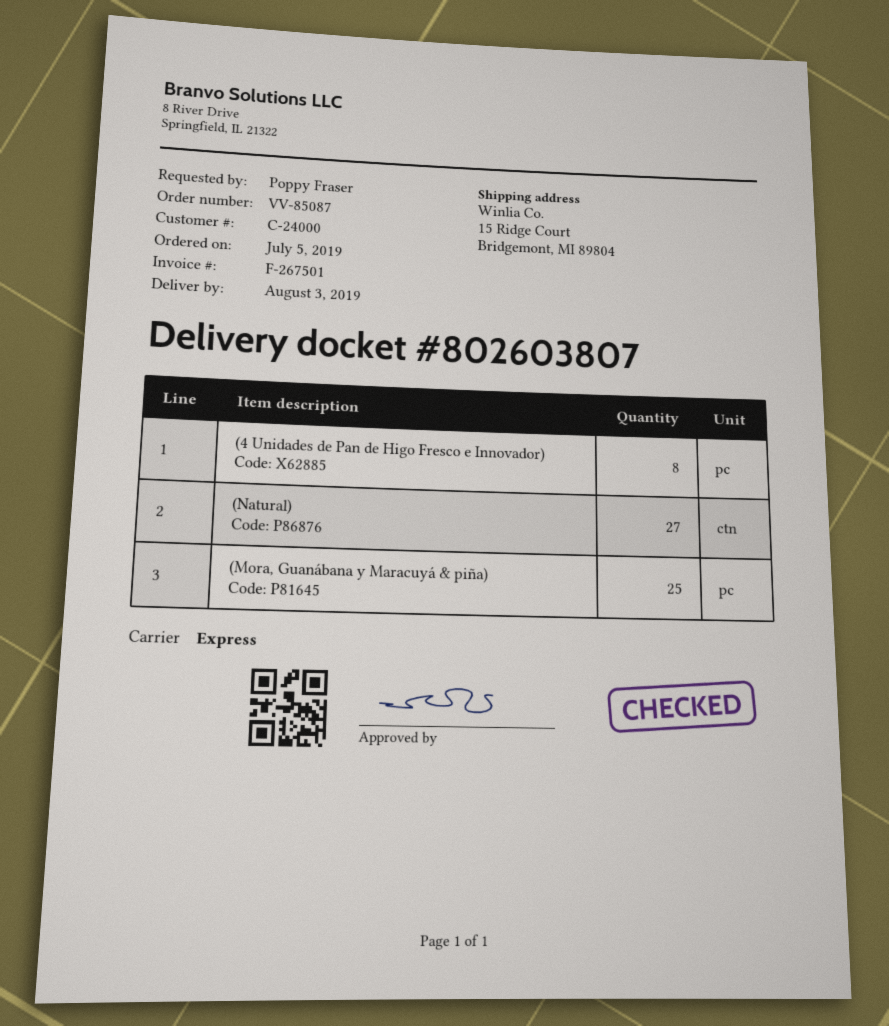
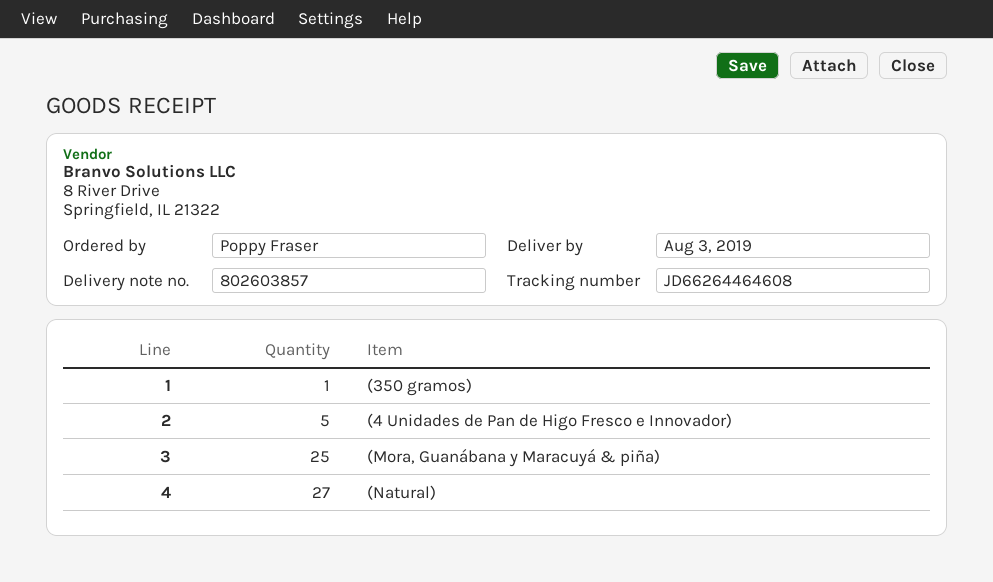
delivery note number: 802603807 -> 802603857
(4 Unidades de Pan de Higo Fresco e Innovador): 8 -> 5
(350 gramos): none -> 1

